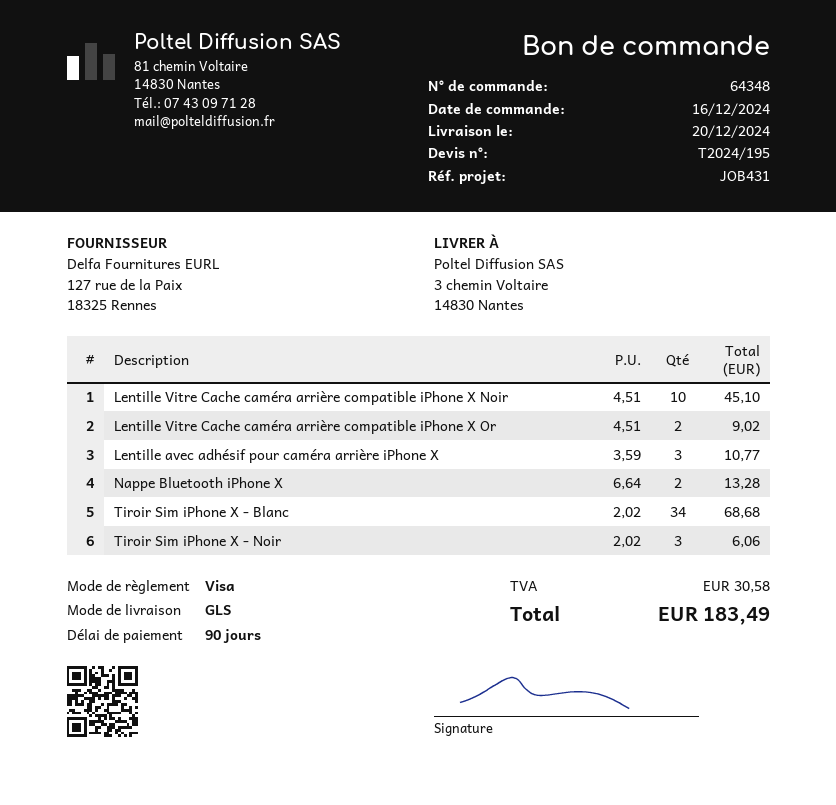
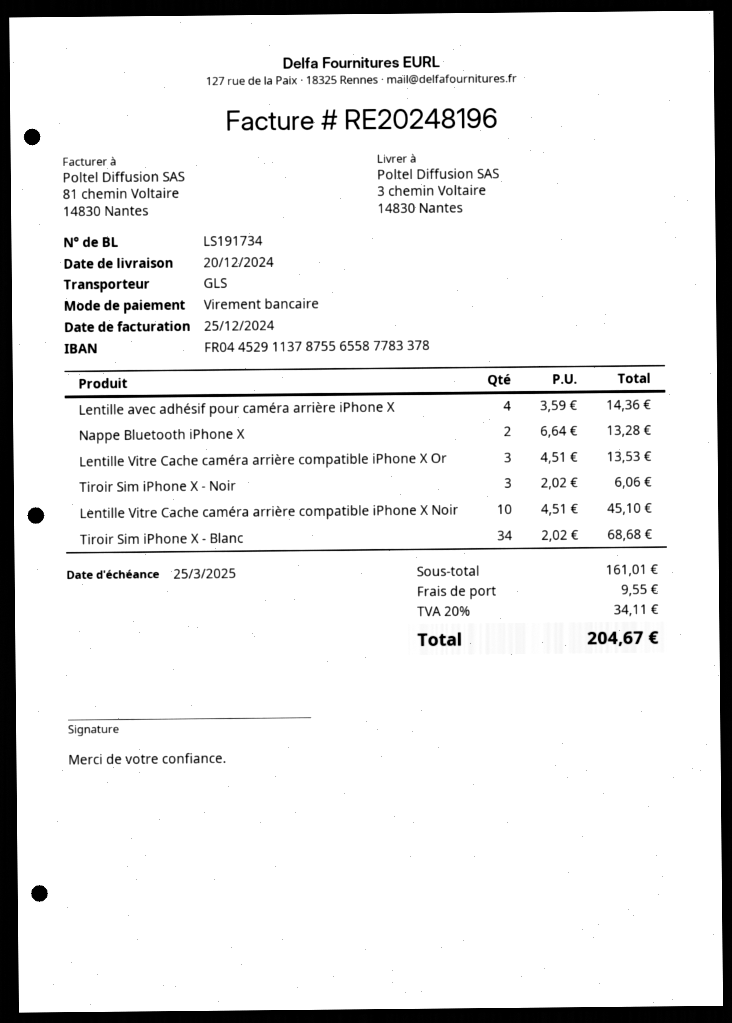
payment method: Visa -> bank transfer
Lentille Vitre Cache caméra arrière compatible iPhone X Or: 2 x 4.51 = 9.02 -> 3 x 4.51 = 13.53
Lentille avec adhésif pour caméra arrière iPhone X: 3 x 3.59 = 10.77 -> 4 x 3.59 = 14.36
shipping: none -> 9.55
tax: 30.58 -> 34.11
total: 183.49 -> 204.67

